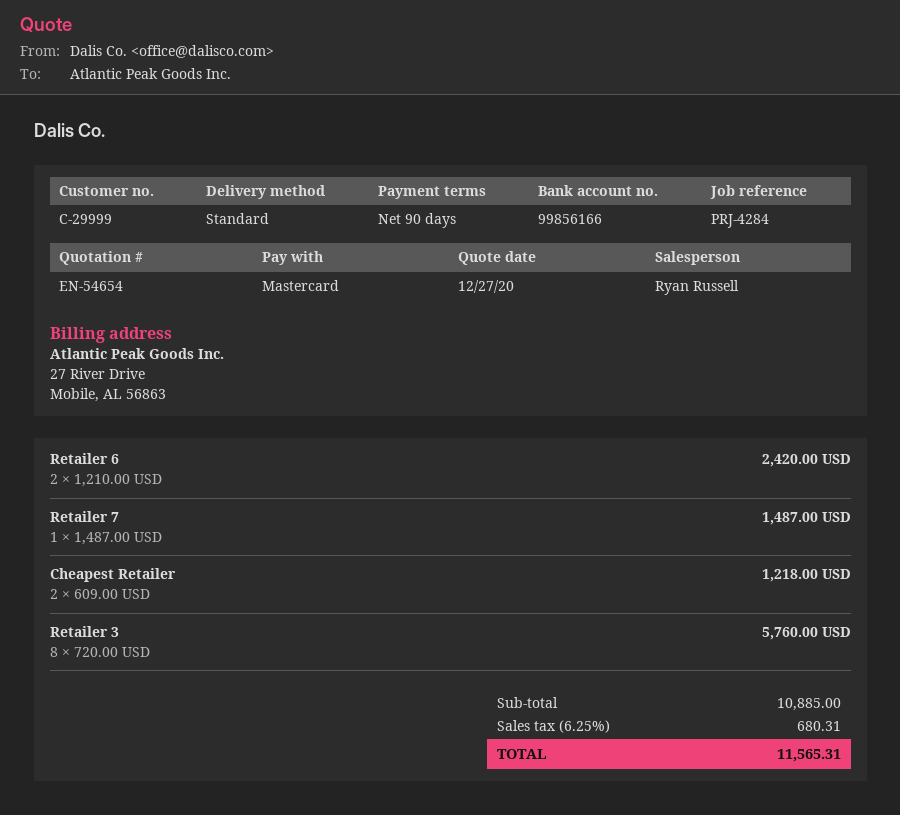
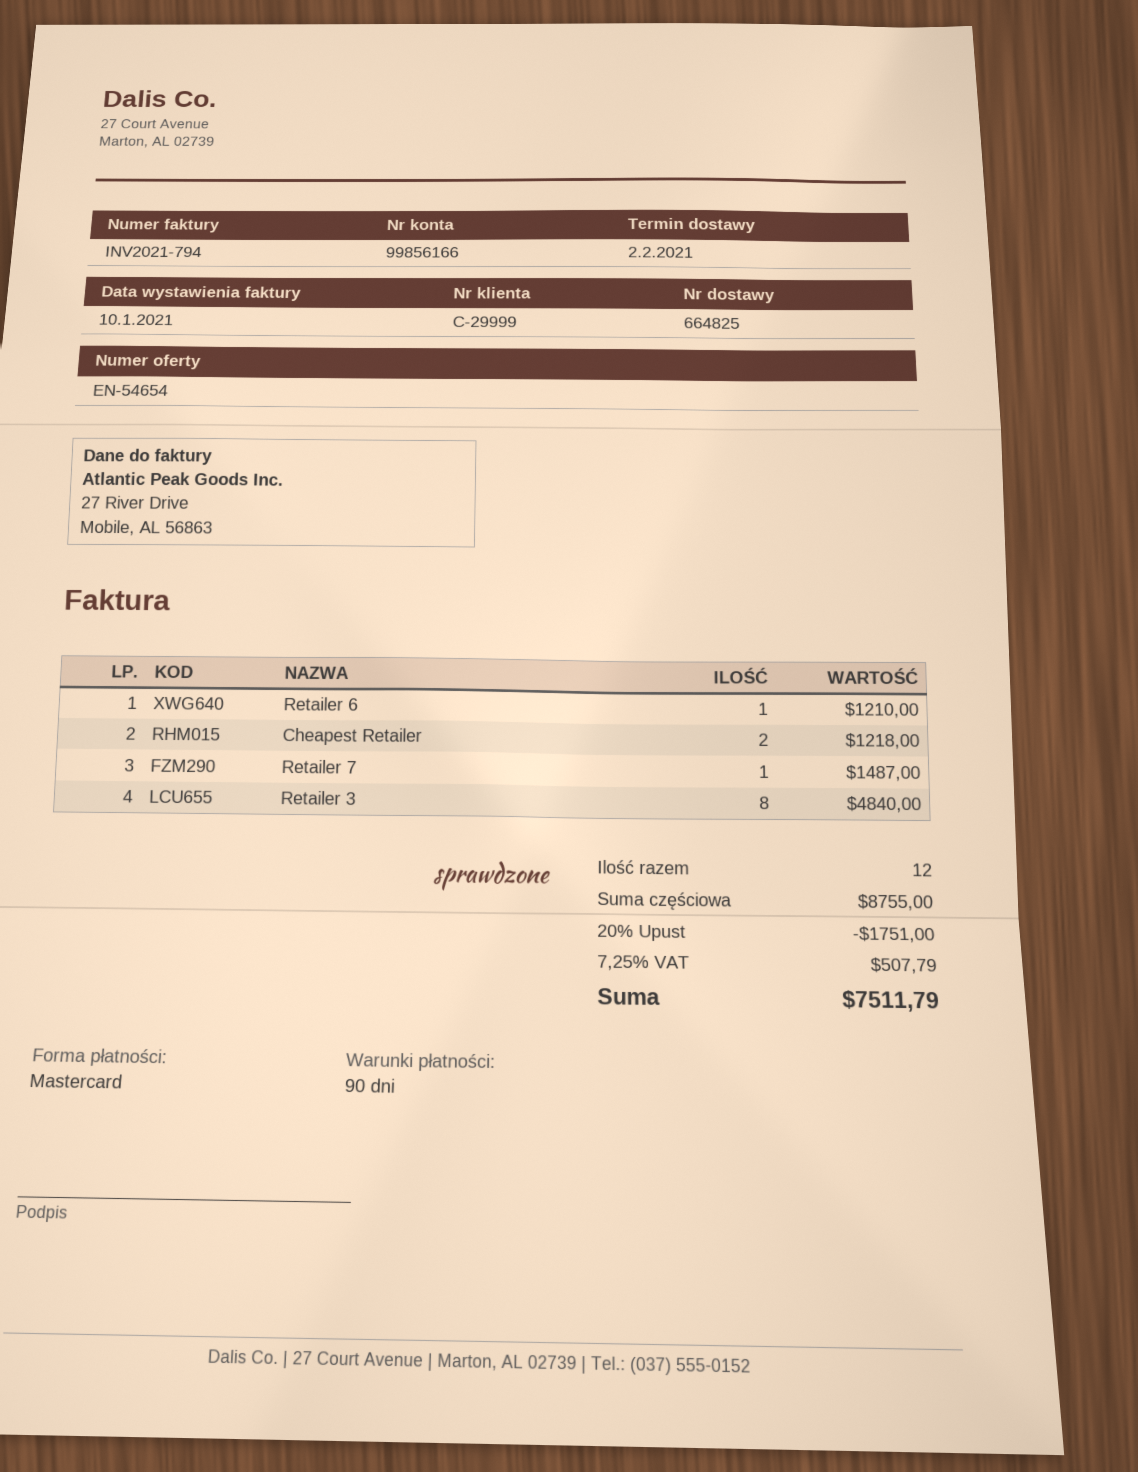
Retailer 6: 2 for 2420.00 -> 1 for 1210.00
Retailer 3: 8 for 5760.00 -> 8 for 4840.00
subtotal: 10885.00 -> 8755.00
discount: none -> 20% = 1751.00
tax: 6.25% = 680.31 -> 7.25% = 507.79
total: 11565.31 -> 7511.79

